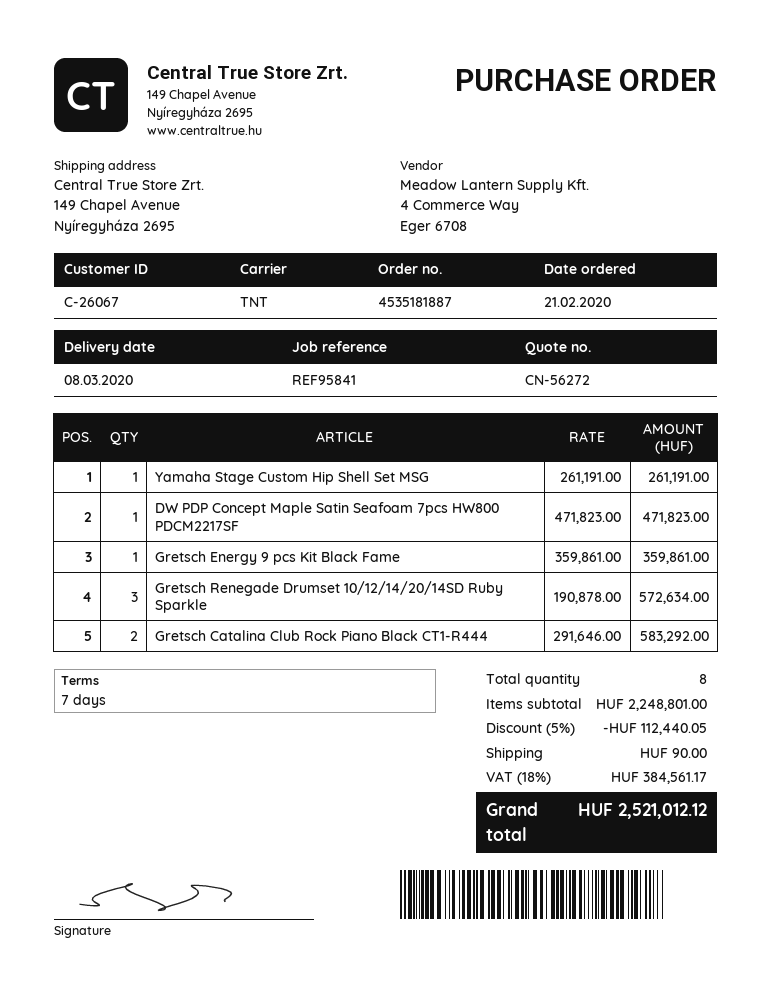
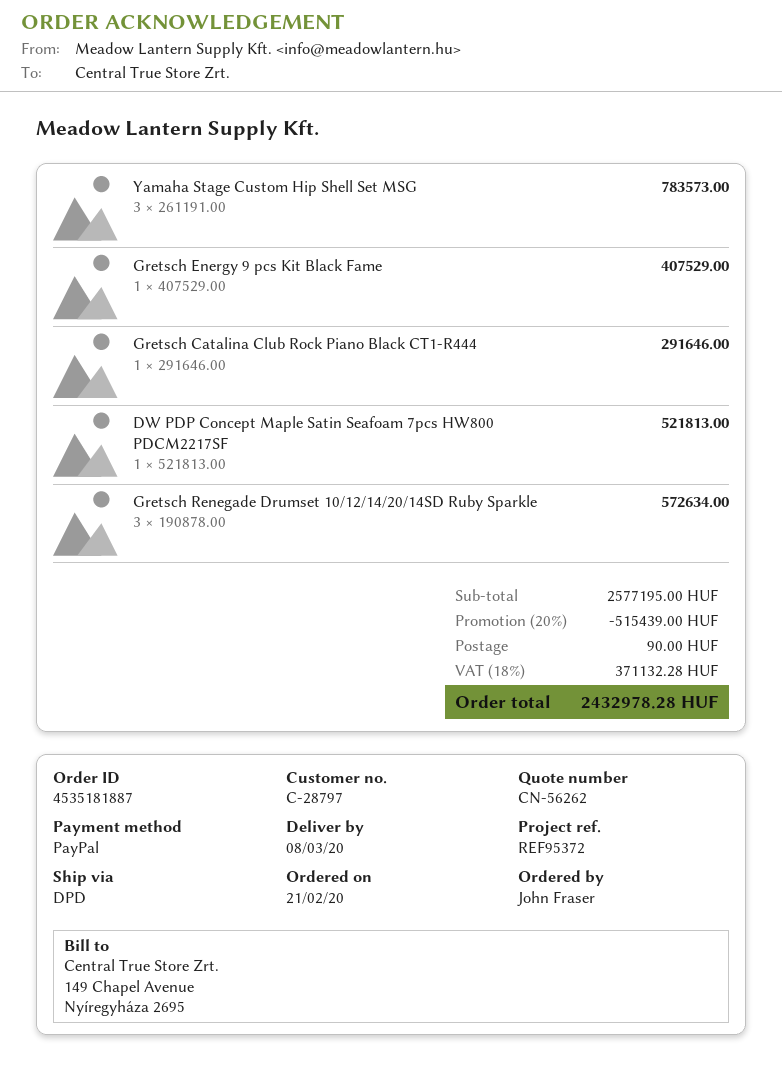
quote number: CN-56272 -> CN-56262
customer number: C-26067 -> C-28797
reference: REF95841 -> REF95372
shipping method: TNT -> DPD
Yamaha Stage Custom Hip Shell Set MSG: 1 x 261191.00 = 261191.00 -> 3 x 261191.00 = 783573.00
DW PDP Concept Maple Satin Seafoam 7pcs HW800 PDCM2217SF: 1 x 471823.00 = 471823.00 -> 1 x 521813.00 = 521813.00
Gretsch Energy 9 pcs Kit Black Fame: 1 x 359861.00 = 359861.00 -> 1 x 407529.00 = 407529.00
Gretsch Catalina Club Rock Piano Black CT1-R444: 2 x 291646.00 = 583292.00 -> 1 x 291646.00 = 291646.00
subtotal: 2248801.00 -> 2577195.00
discount: 5% = 112440.05 -> 20% = 515439.00
tax: 18% = 384561.17 -> 18% = 371132.28
total: 2521012.12 -> 2432978.28

